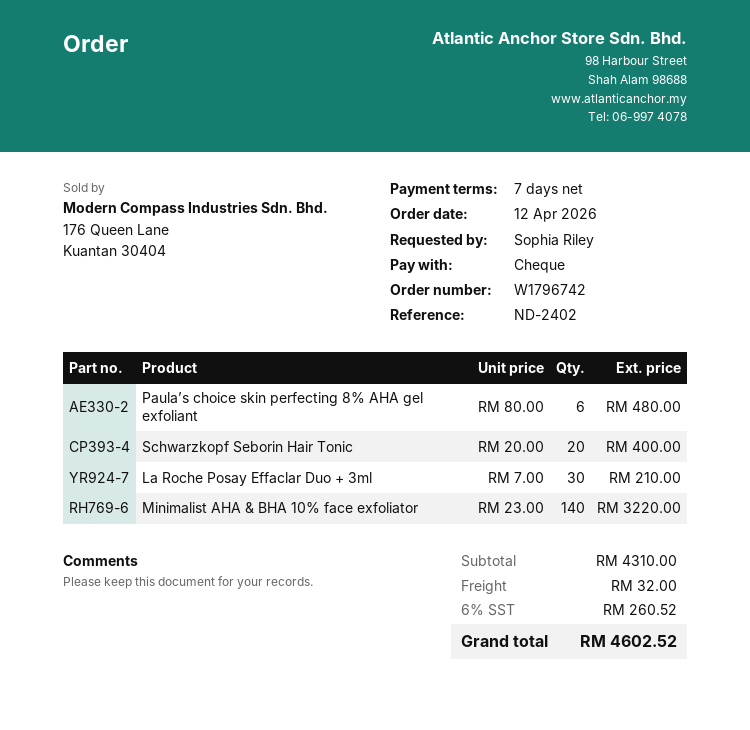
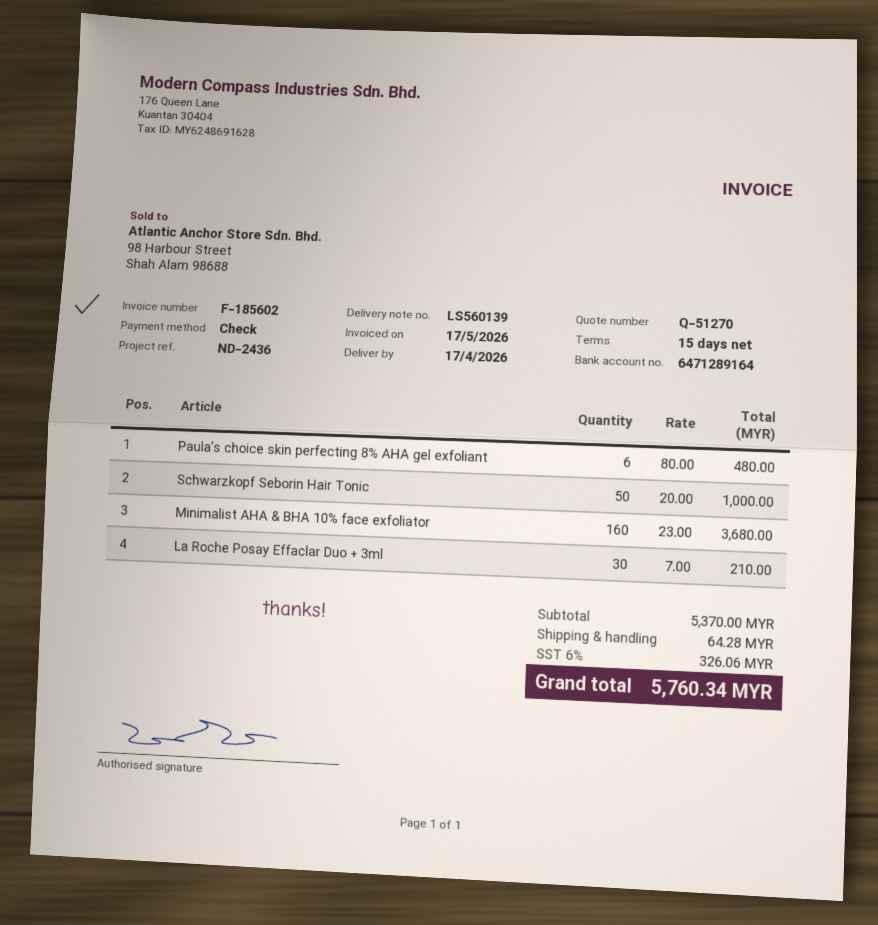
payment terms: 7 days -> 15 days
reference: ND-2402 -> ND-2436
Schwarzkopf Seborin Hair Tonic: 20 x 20.00 = 400.00 -> 50 x 20.00 = 1000.00
Minimalist AHA & BHA 10% face exfoliator: 140 x 23.00 = 3220.00 -> 160 x 23.00 = 3680.00
subtotal: 4310.00 -> 5370.00
shipping: 32.00 -> 64.28
tax: 6% = 260.52 -> 6% = 326.06
total: 4602.52 -> 5760.34

